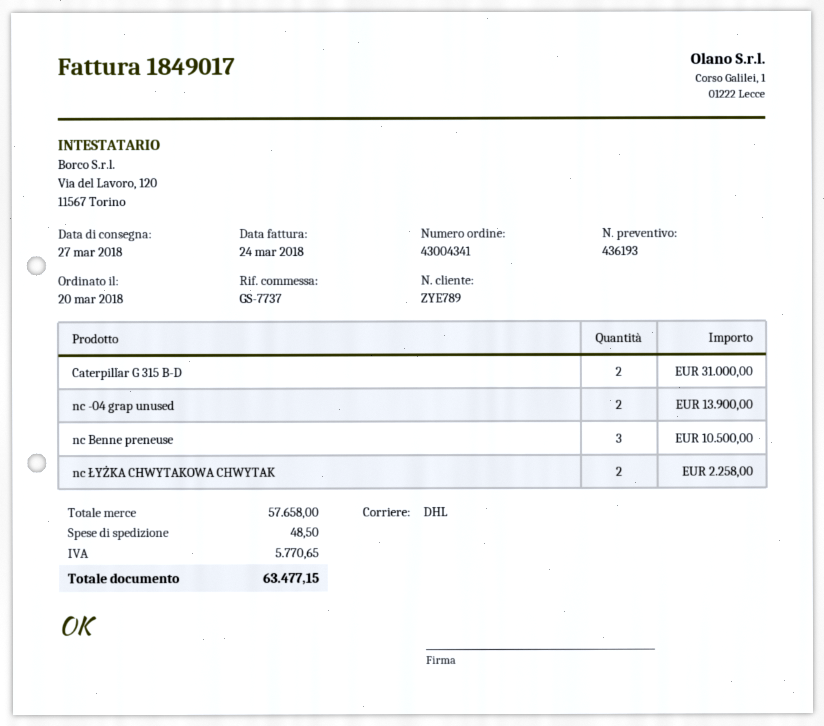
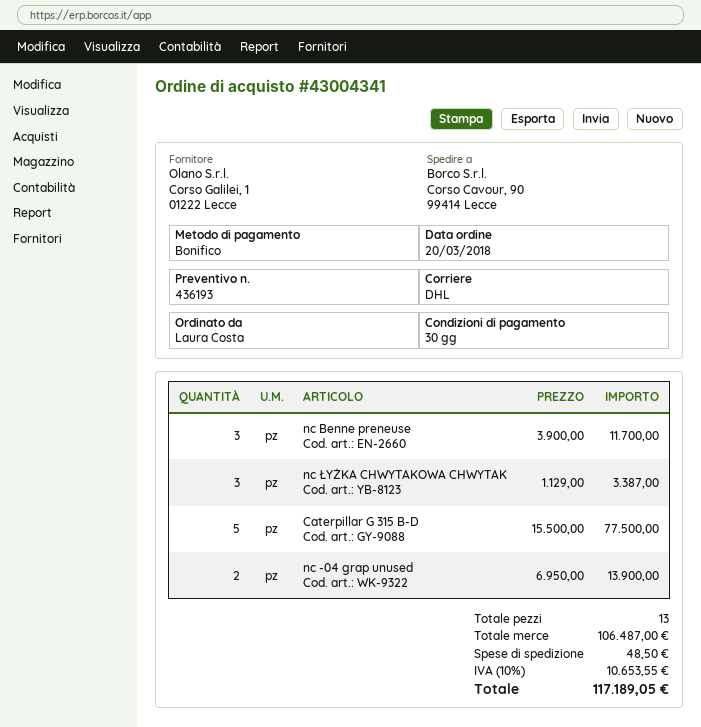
Caterpillar G 315 B-D: 2 for 31000.00 -> 5 for 77500.00
nc Benne preneuse: 3 for 10500.00 -> 3 for 11700.00
nc ŁYŻKA CHWYTAKOWA CHWYTAK: 2 for 2258.00 -> 3 for 3387.00
subtotal: 57658.00 -> 106487.00
tax: 5770.65 -> 10653.55
total: 63477.15 -> 117189.05

